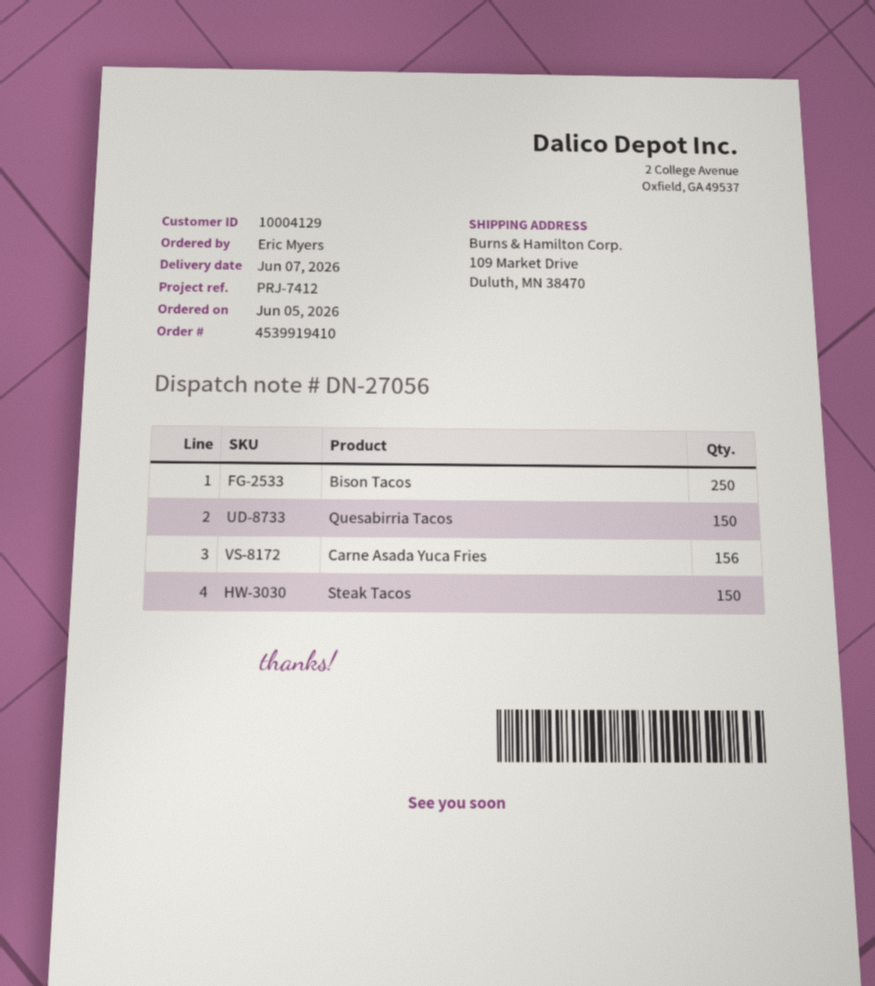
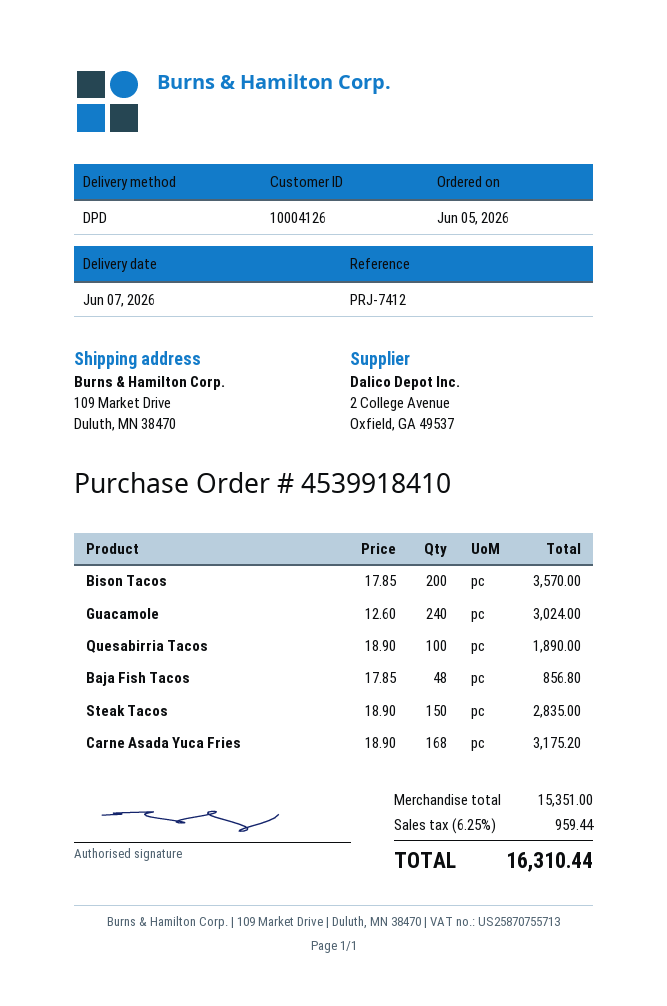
order number: 4539919410 -> 4539918410
customer number: 10004129 -> 10004126
Bison Tacos: 250 -> 200
Quesabirria Tacos: 150 -> 100
Carne Asada Yuca Fries: 156 -> 168
Guacamole: none -> 240
Baja Fish Tacos: none -> 48

